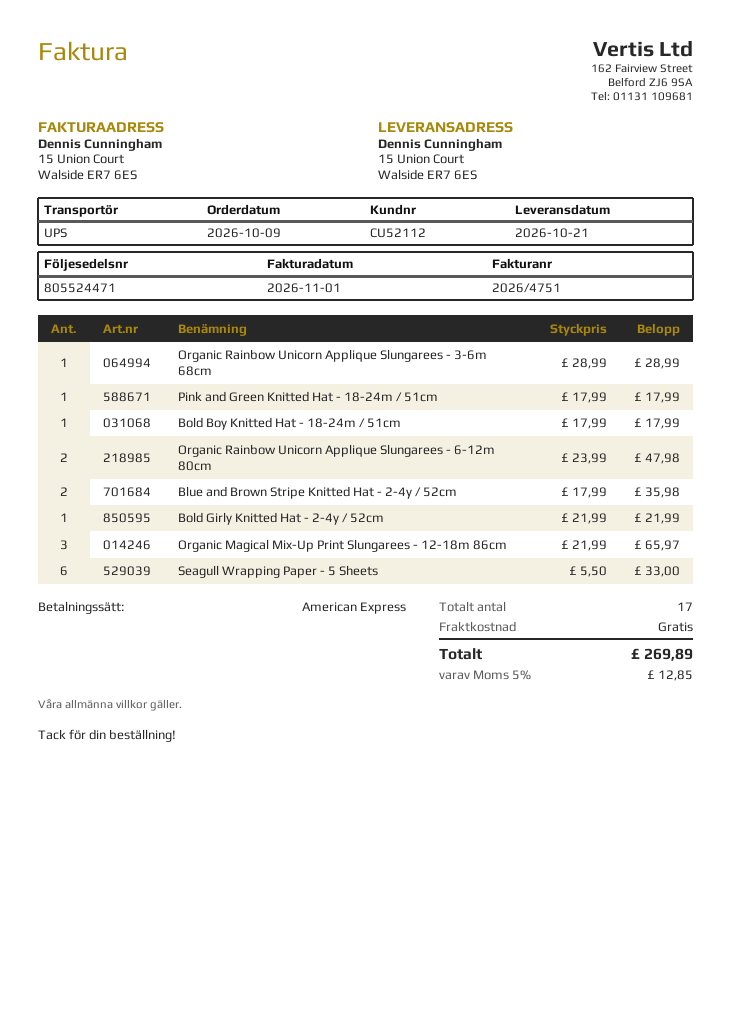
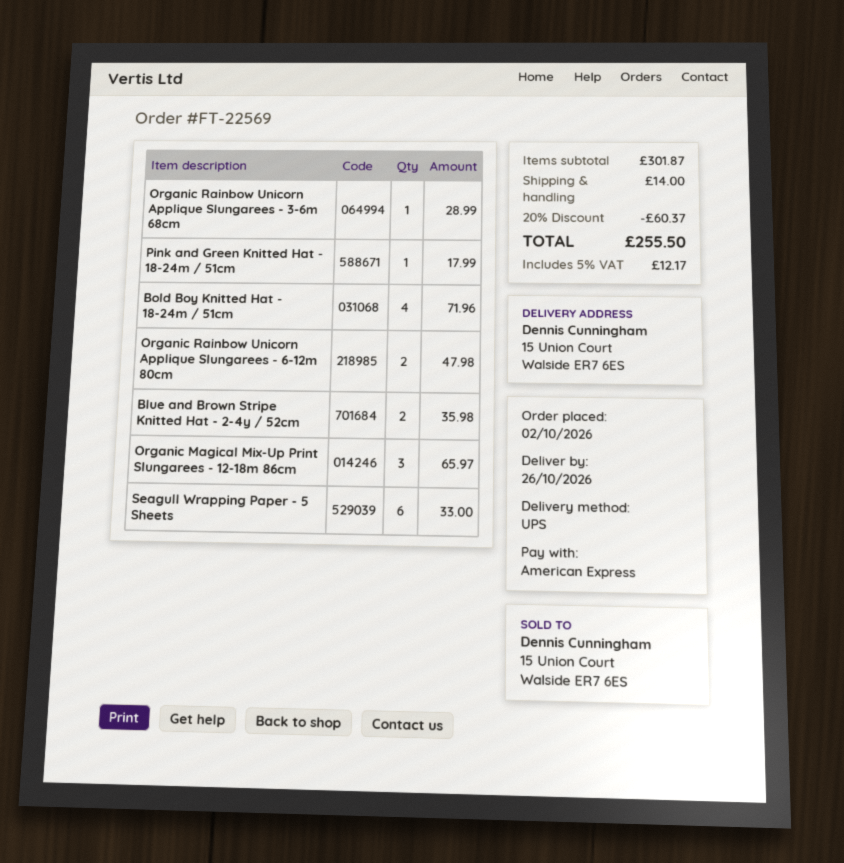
order date: 2026-10-09 -> 2026-10-02
delivery date: 2026-10-21 -> 2026-10-26
Bold Boy Knitted Hat - 18-24m / 51cm: 1 for 17.99 -> 4 for 71.96
Bold Girly Knitted Hat - 2-4y / 52cm: 1 for 21.99 -> none
discount: none -> 20% = 60.37
shipping: 0.00 -> 14.00
tax: 5% = 12.85 -> 5% = 12.17
total: 269.89 -> 255.50

